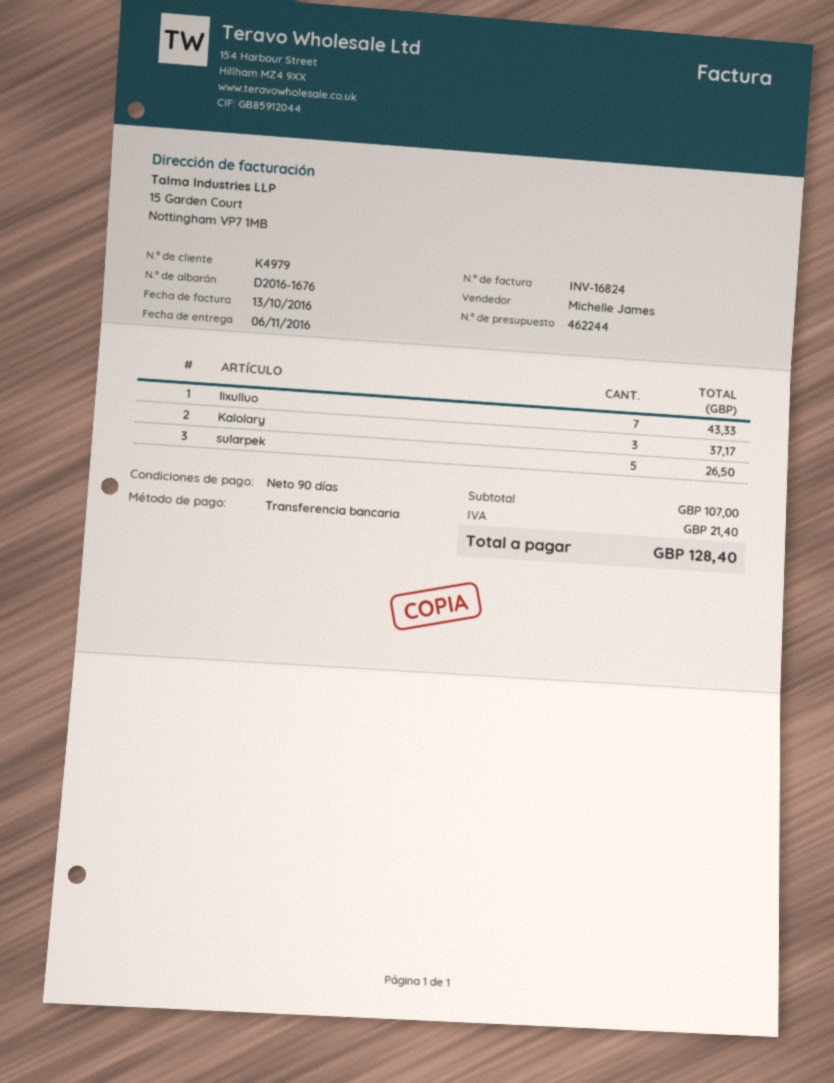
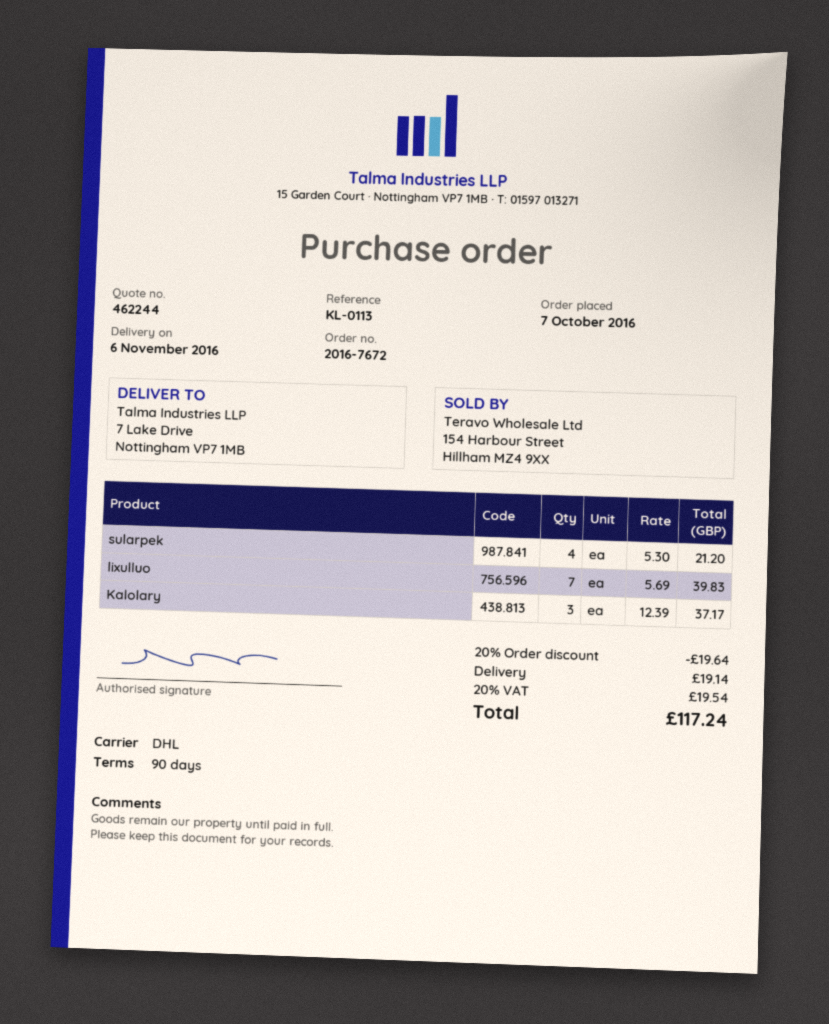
lixulluo: 7 for 43.33 -> 7 for 39.83
sularpek: 5 for 26.50 -> 4 for 21.20
discount: none -> 20% = 19.64
shipping: none -> 19.14
tax: 21.40 -> 19.54
total: 128.40 -> 117.24

